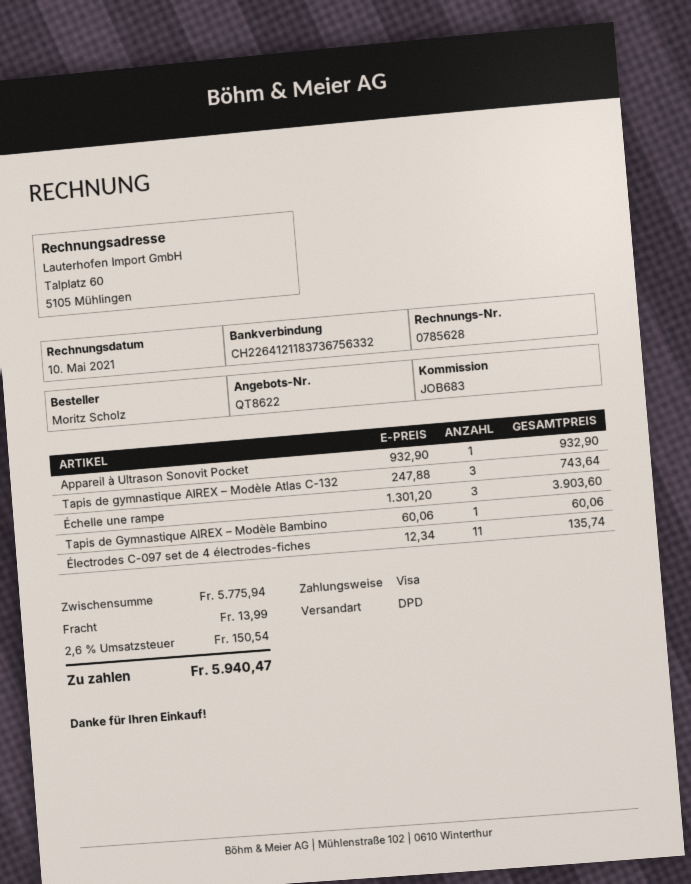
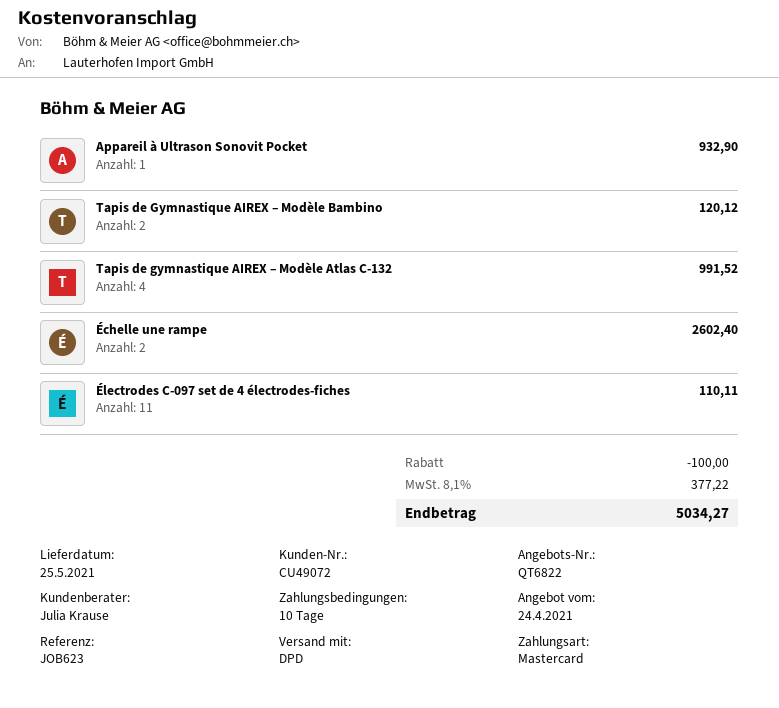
quote number: QT8622 -> QT6822
reference: JOB683 -> JOB623
payment method: Visa -> Mastercard
Tapis de gymnastique AIREX – Modèle Atlas C-132: 3 for 743.64 -> 4 for 991.52
Échelle une rampe: 3 for 3903.60 -> 2 for 2602.40
Tapis de Gymnastique AIREX – Modèle Bambino: 1 for 60.06 -> 2 for 120.12
Électrodes C-097 set de 4 électrodes-fiches: 11 for 135.74 -> 11 for 110.11
discount: none -> 100.00
shipping: 13.99 -> none
tax: 2.6% = 150.54 -> 8.1% = 377.22
total: 5940.47 -> 5034.27

